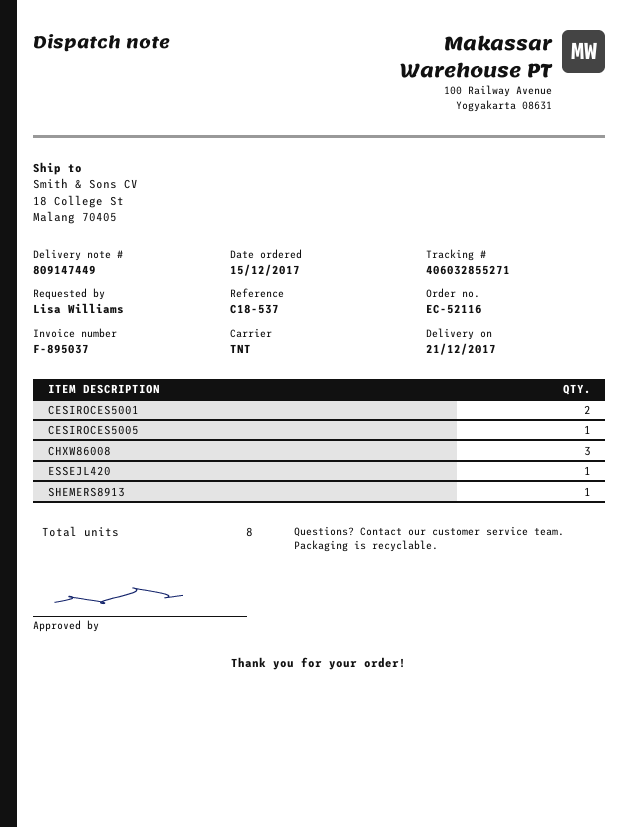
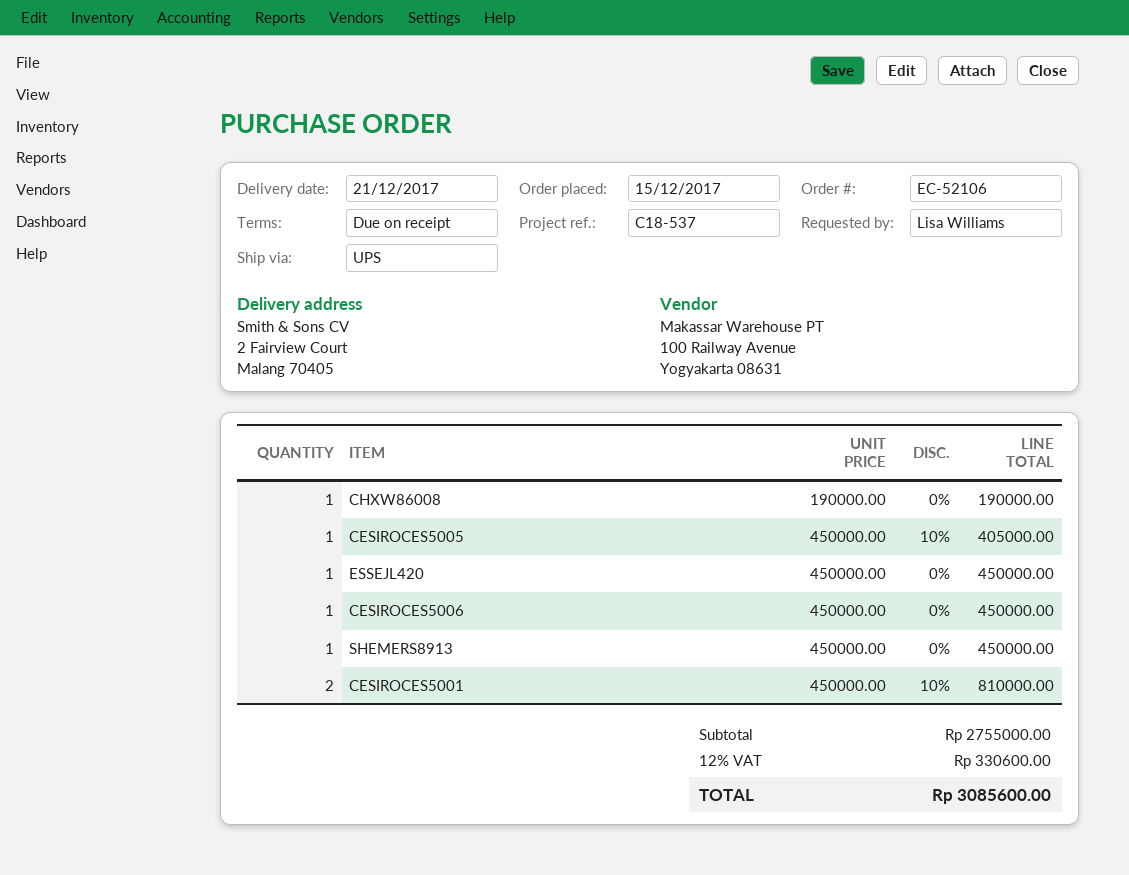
order number: EC-52116 -> EC-52106
shipping method: TNT -> UPS
ship to: 18 College St, Malang 70405 -> 2 Fairview Court, Malang 70405
CHXW86008: 3 -> 1
CESIROCES5006: none -> 1

